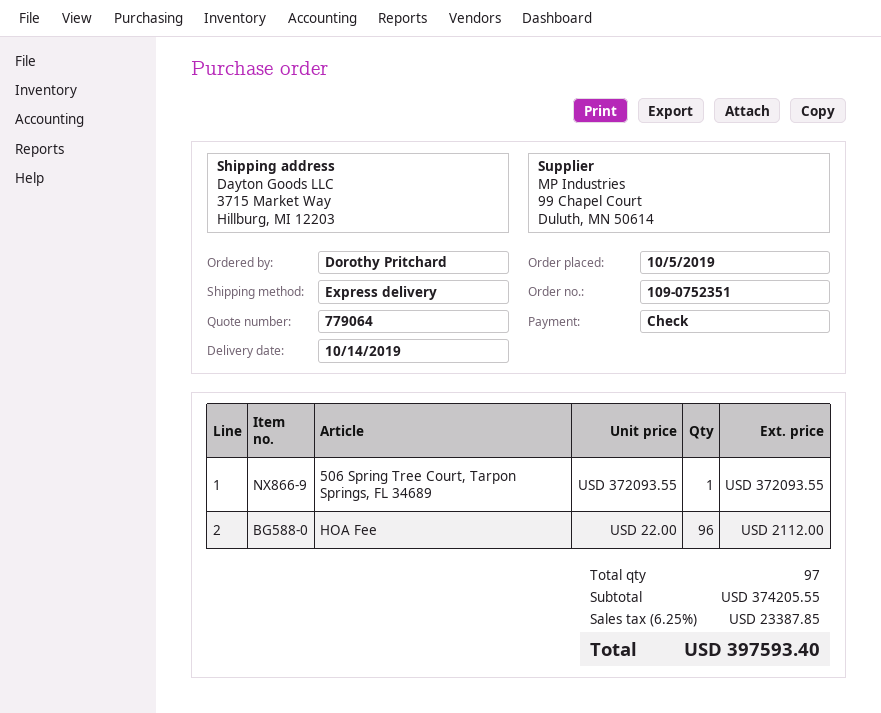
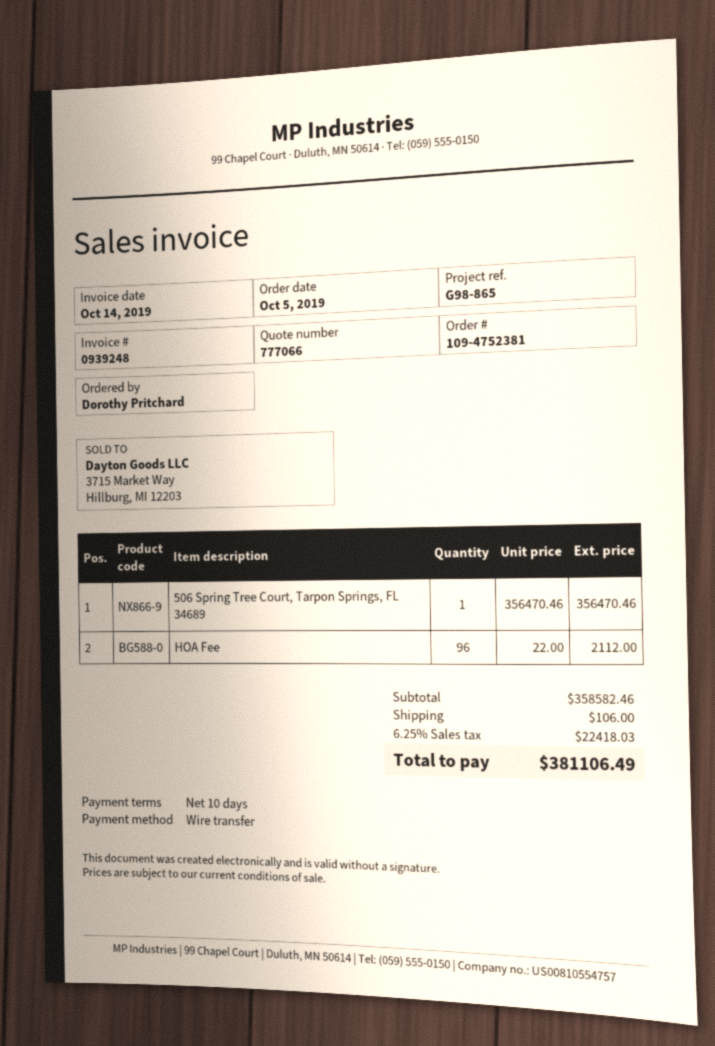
quote number: 779064 -> 777066
order number: 109-0752351 -> 109-4752381
payment method: cheque -> bank transfer
506 Spring Tree Court, Tarpon Springs, FL 34689: 1 x 372093.55 = 372093.55 -> 1 x 356470.46 = 356470.46
subtotal: 374205.55 -> 358582.46
shipping: none -> 106.00
tax: 6.25% = 23387.85 -> 6.25% = 22418.03
total: 397593.40 -> 381106.49

